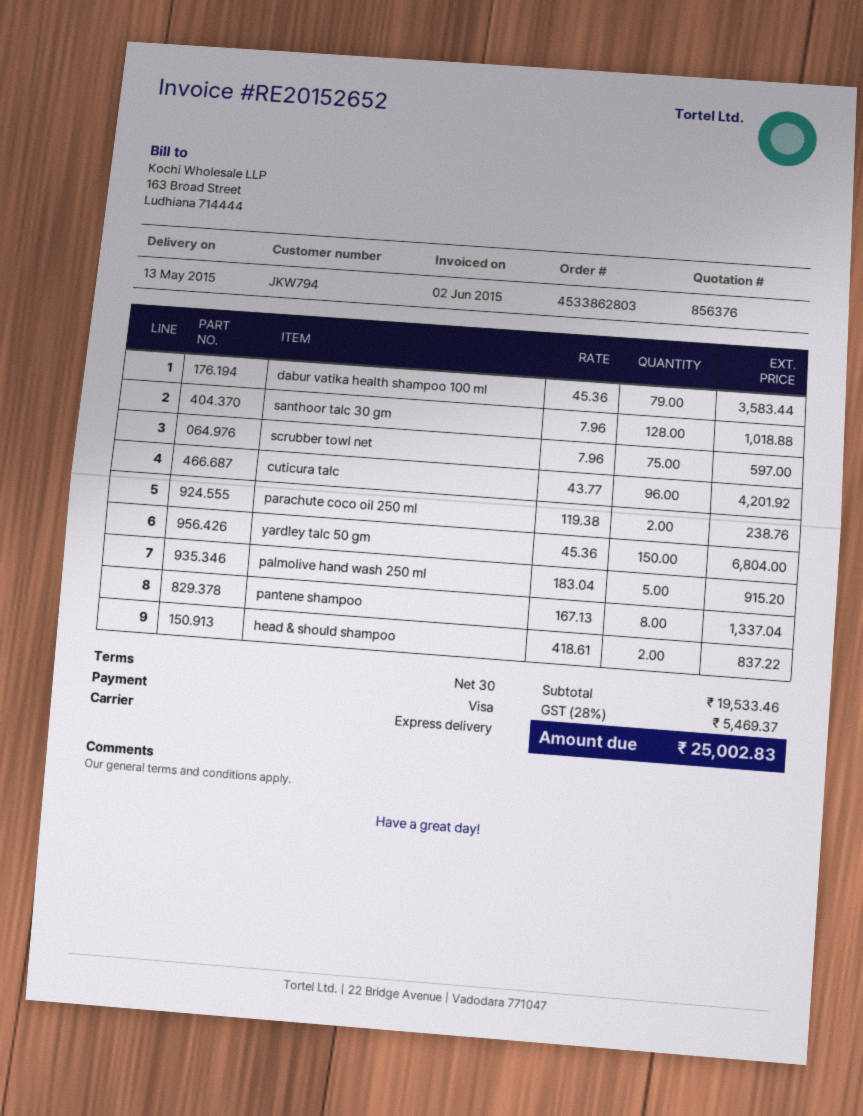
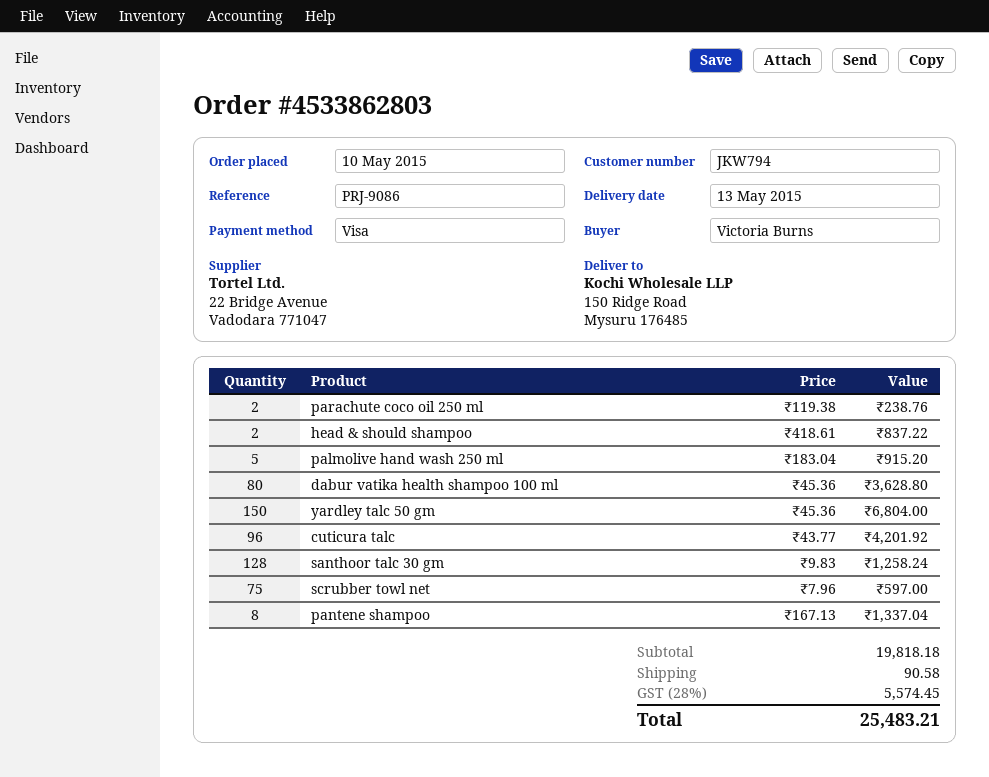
dabur vatika health shampoo 100 ml: 79 x 45.36 = 3583.44 -> 80 x 45.36 = 3628.80
santhoor talc 30 gm: 128 x 7.96 = 1018.88 -> 128 x 9.83 = 1258.24
subtotal: 19533.46 -> 19818.18
shipping: none -> 90.58
tax: 28% = 5469.37 -> 28% = 5574.45
total: 25002.83 -> 25483.21

